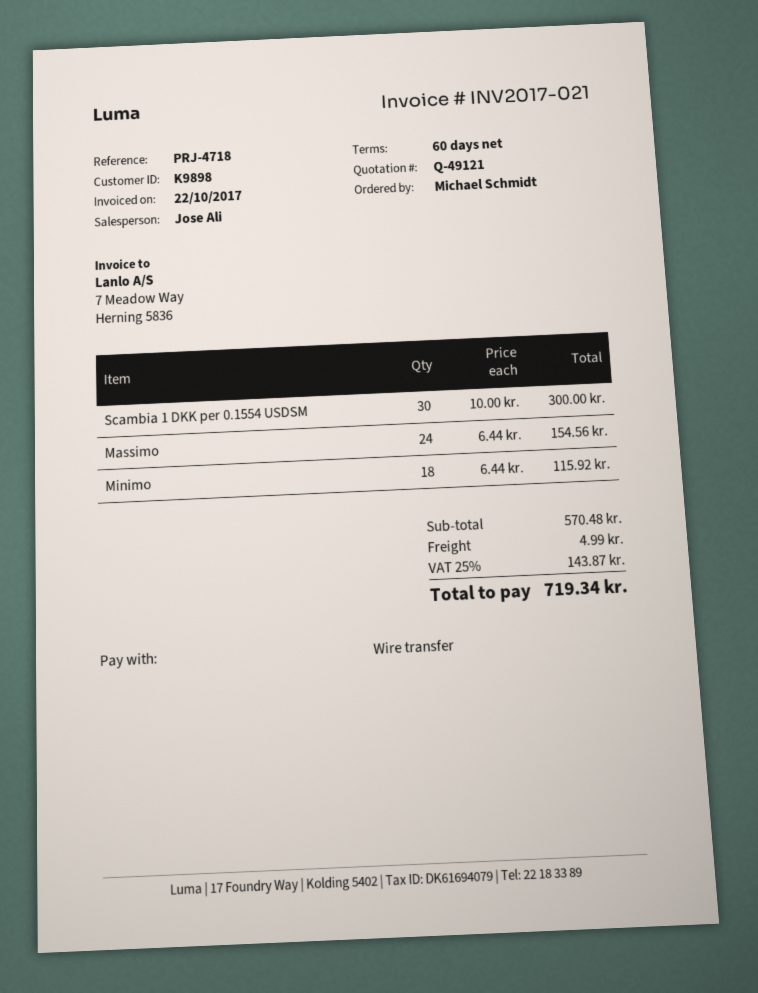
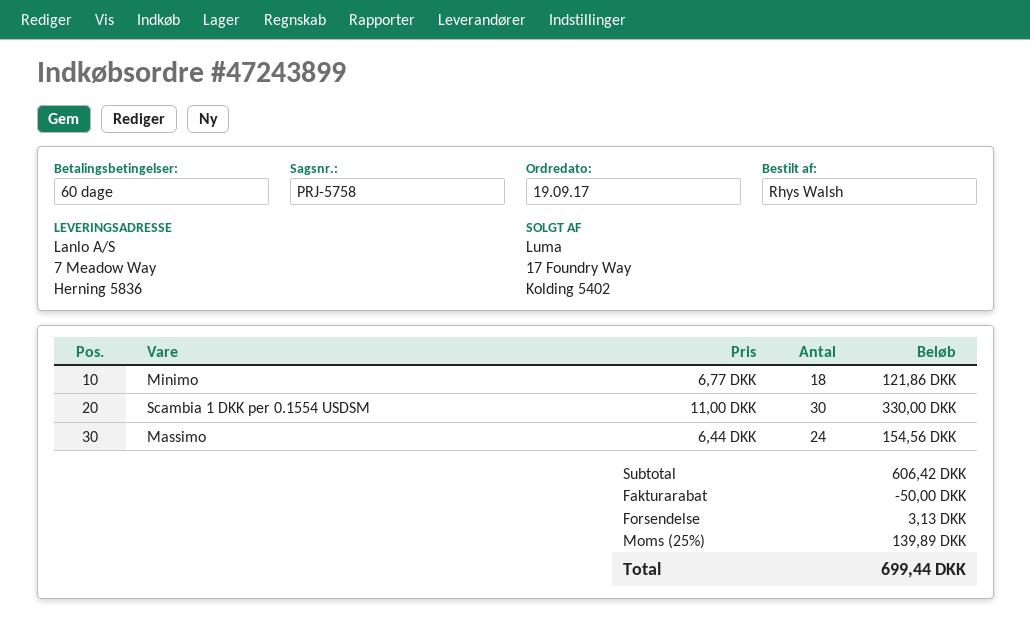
reference: PRJ-4718 -> PRJ-5758
ordered by: Michael Schmidt -> Rhys Walsh
Scambia 1 DKK per 0.1554 USDSM: 30 x 10.00 = 300.00 -> 30 x 11.00 = 330.00
Minimo: 18 x 6.44 = 115.92 -> 18 x 6.77 = 121.86
subtotal: 570.48 -> 606.42
discount: none -> 50.00
shipping: 4.99 -> 3.13
tax: 25% = 143.87 -> 25% = 139.89
total: 719.34 -> 699.44

